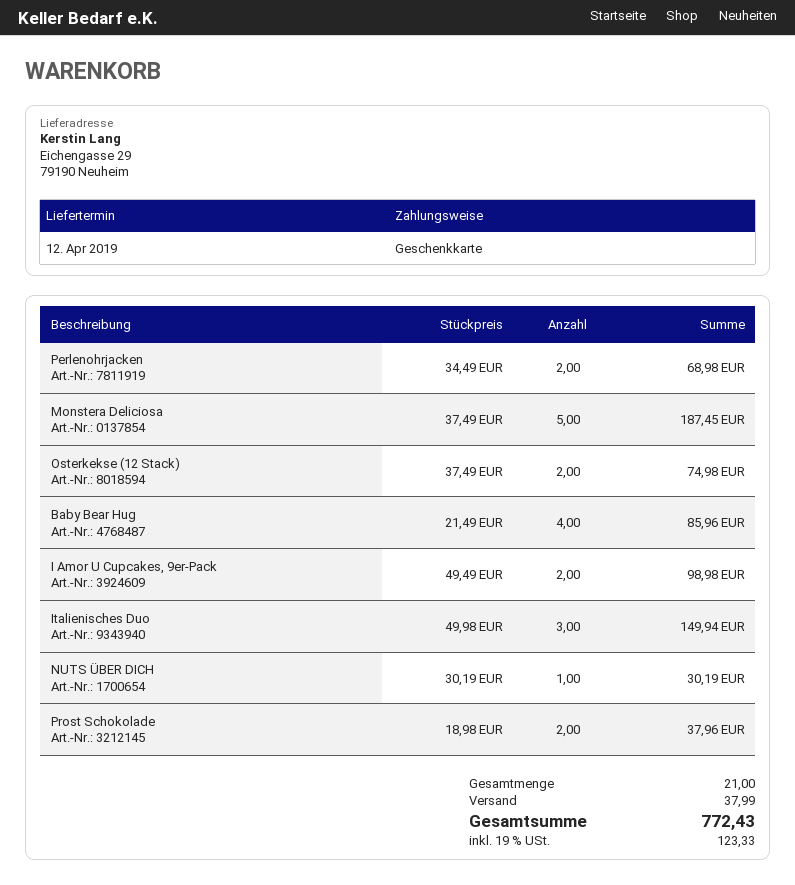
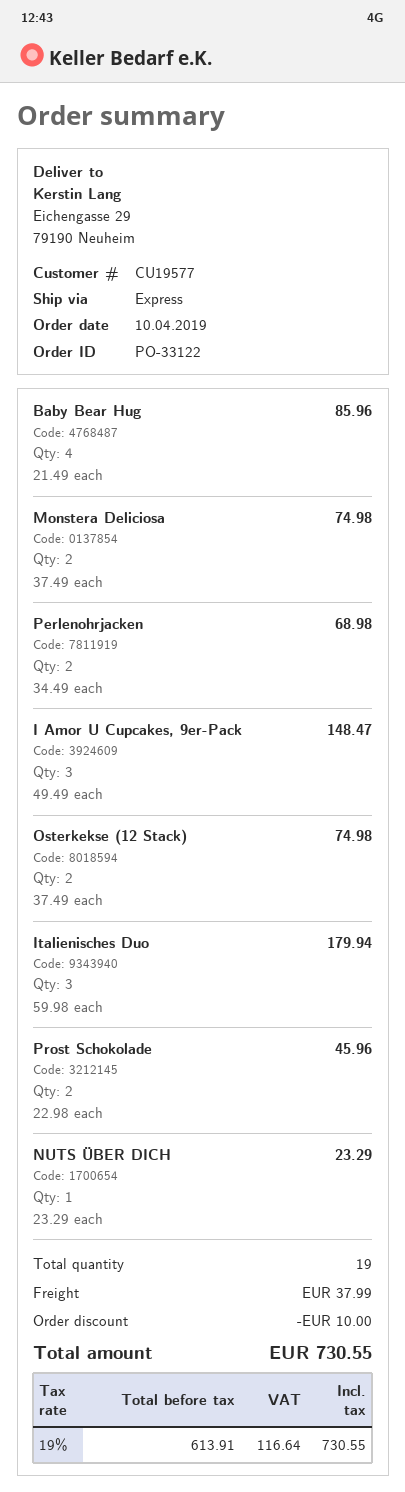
Monstera Deliciosa: 5 x 37.49 = 187.45 -> 2 x 37.49 = 74.98
I Amor U Cupcakes, 9er-Pack: 2 x 49.49 = 98.98 -> 3 x 49.49 = 148.47
Italienisches Duo: 3 x 49.98 = 149.94 -> 3 x 59.98 = 179.94
NUTS ÜBER DICH: 1 x 30.19 = 30.19 -> 1 x 23.29 = 23.29
Prost Schokolade: 2 x 18.98 = 37.96 -> 2 x 22.98 = 45.96
total quantity: 21 -> 19
discount: none -> 10.00
tax: 19% = 123.33 -> 19% = 116.64
total: 772.43 -> 730.55

